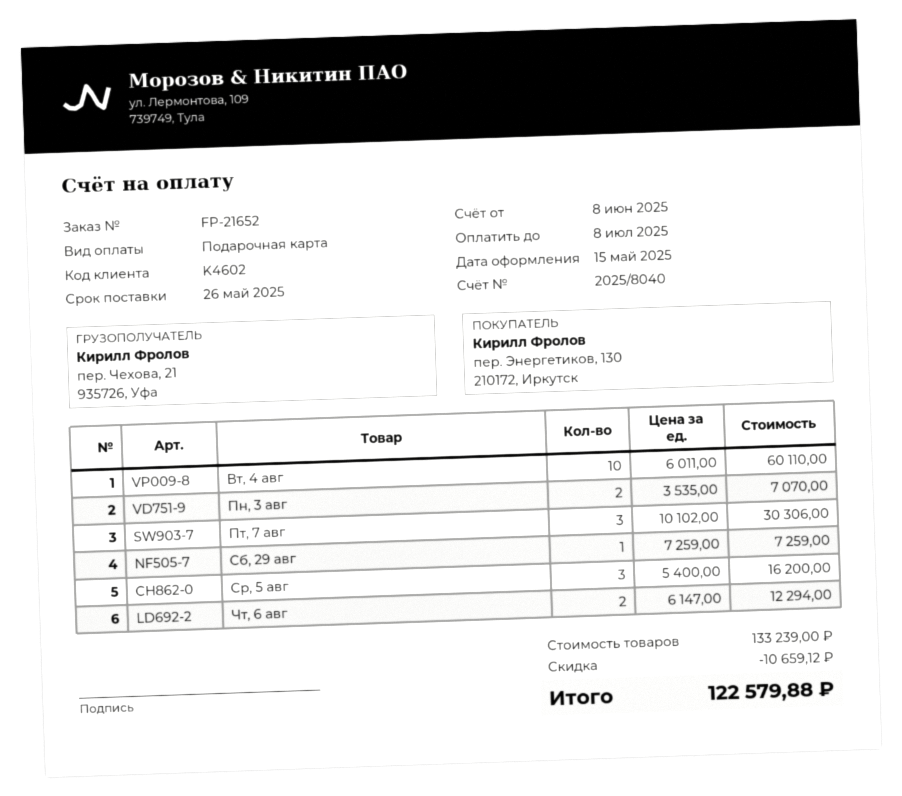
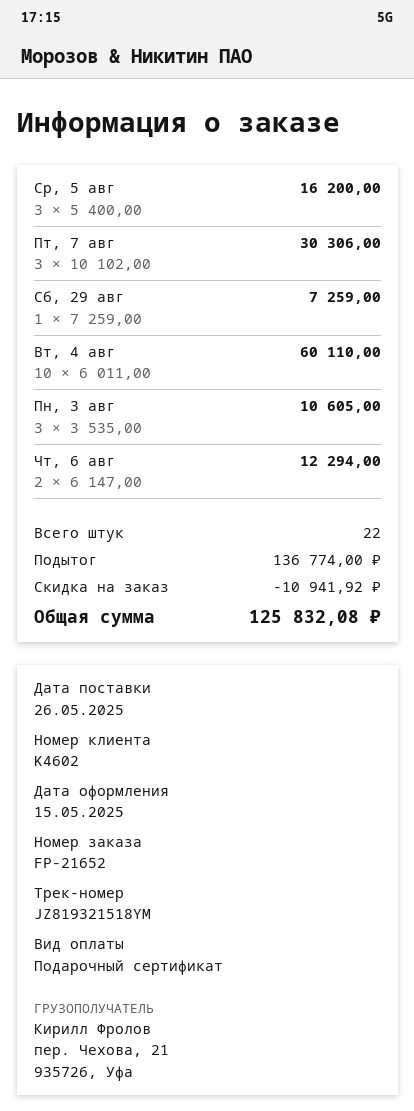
Пн, 3 авг: 2 x 3535.00 = 7070.00 -> 3 x 3535.00 = 10605.00
subtotal: 133239.00 -> 136774.00
discount: 10659.12 -> 10941.92
total: 122579.88 -> 125832.08

